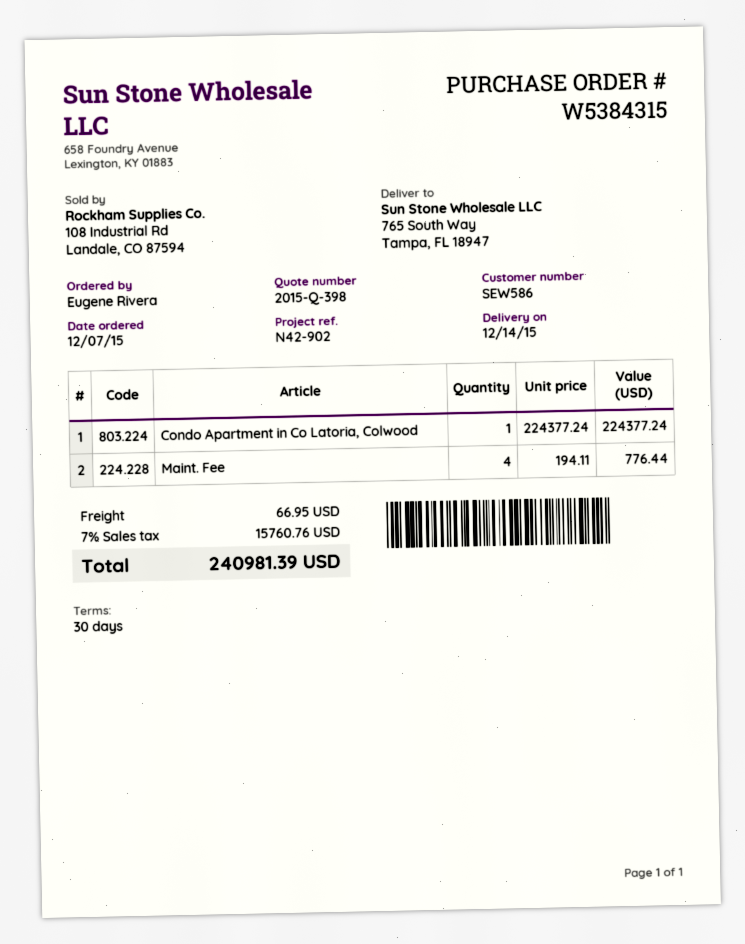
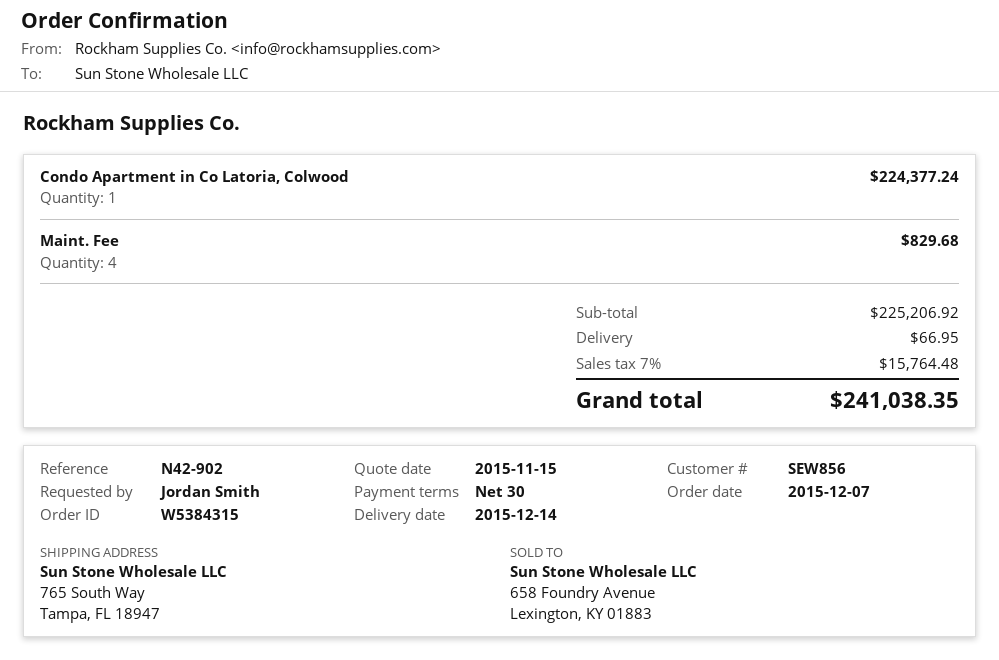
customer number: SEW586 -> SEW856
ordered by: Eugene Rivera -> Jordan Smith
Maint. Fee: 4 for 776.44 -> 4 for 829.68
tax: 7% = 15760.76 -> 7% = 15764.48
total: 240981.39 -> 241038.35

